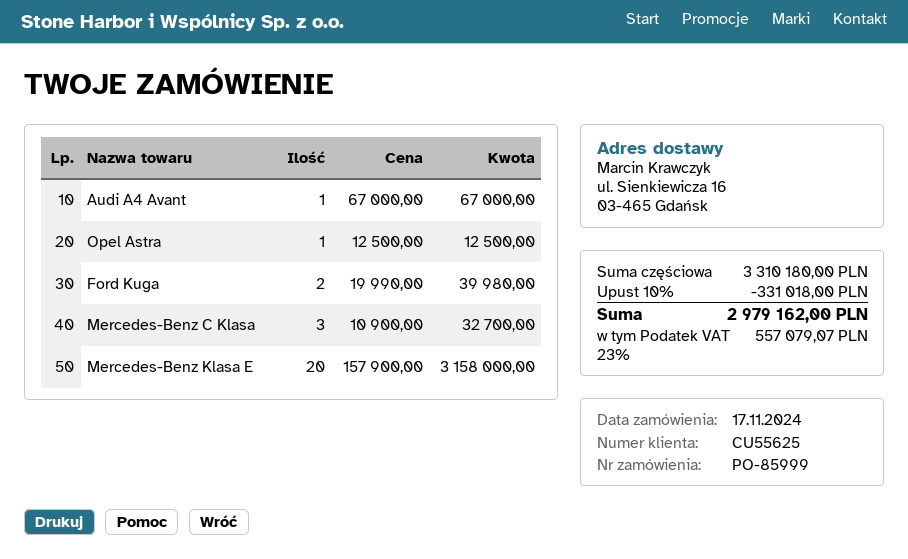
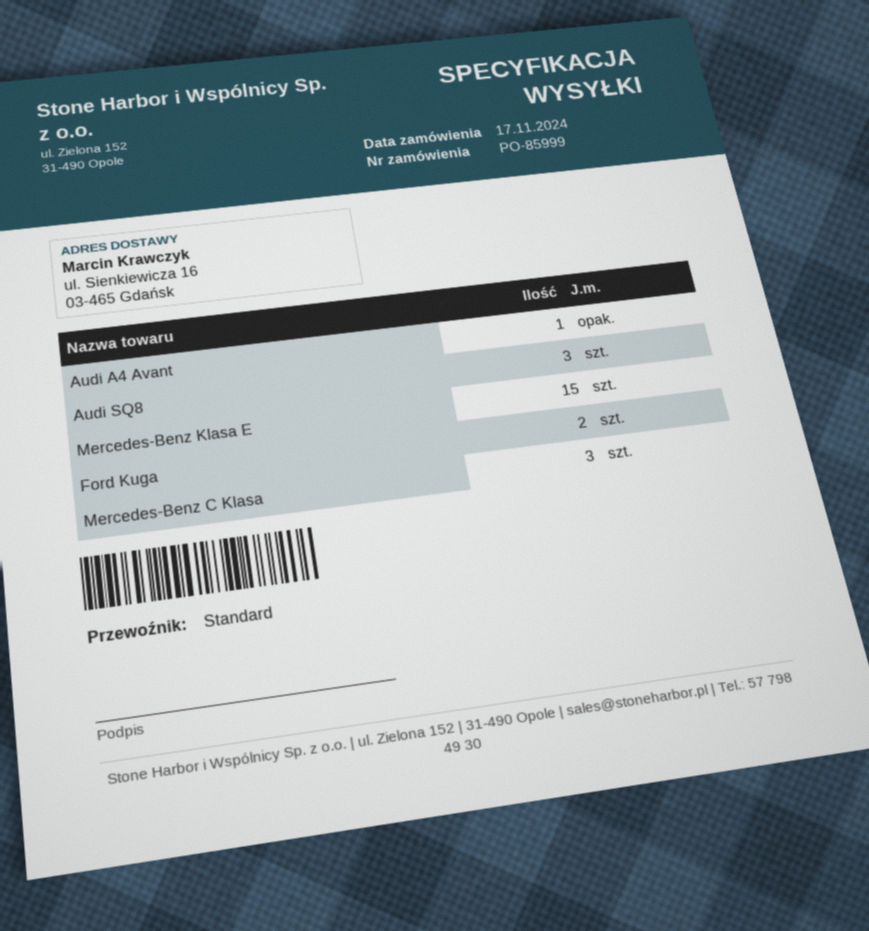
Opel Astra: 1 -> none
Mercedes-Benz Klasa E: 20 -> 15
Audi SQ8: none -> 3

